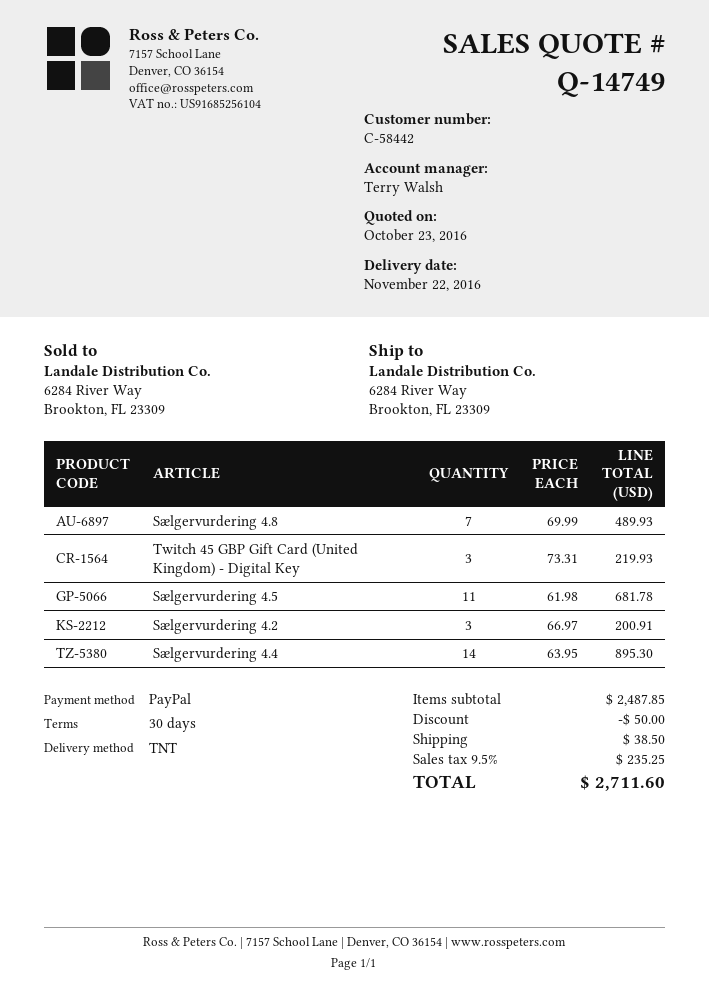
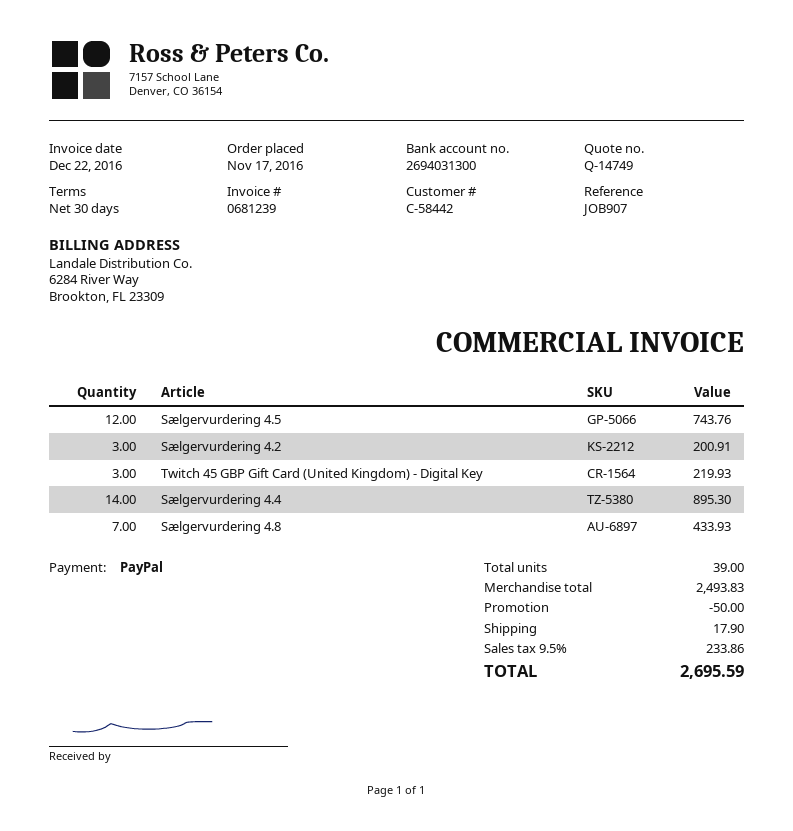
Sælgervurdering 4.8: 7 for 489.93 -> 7 for 433.93
Sælgervurdering 4.5: 11 for 681.78 -> 12 for 743.76
subtotal: 2487.85 -> 2493.83
shipping: 38.50 -> 17.90
tax: 9.5% = 235.25 -> 9.5% = 233.86
total: 2711.60 -> 2695.59

